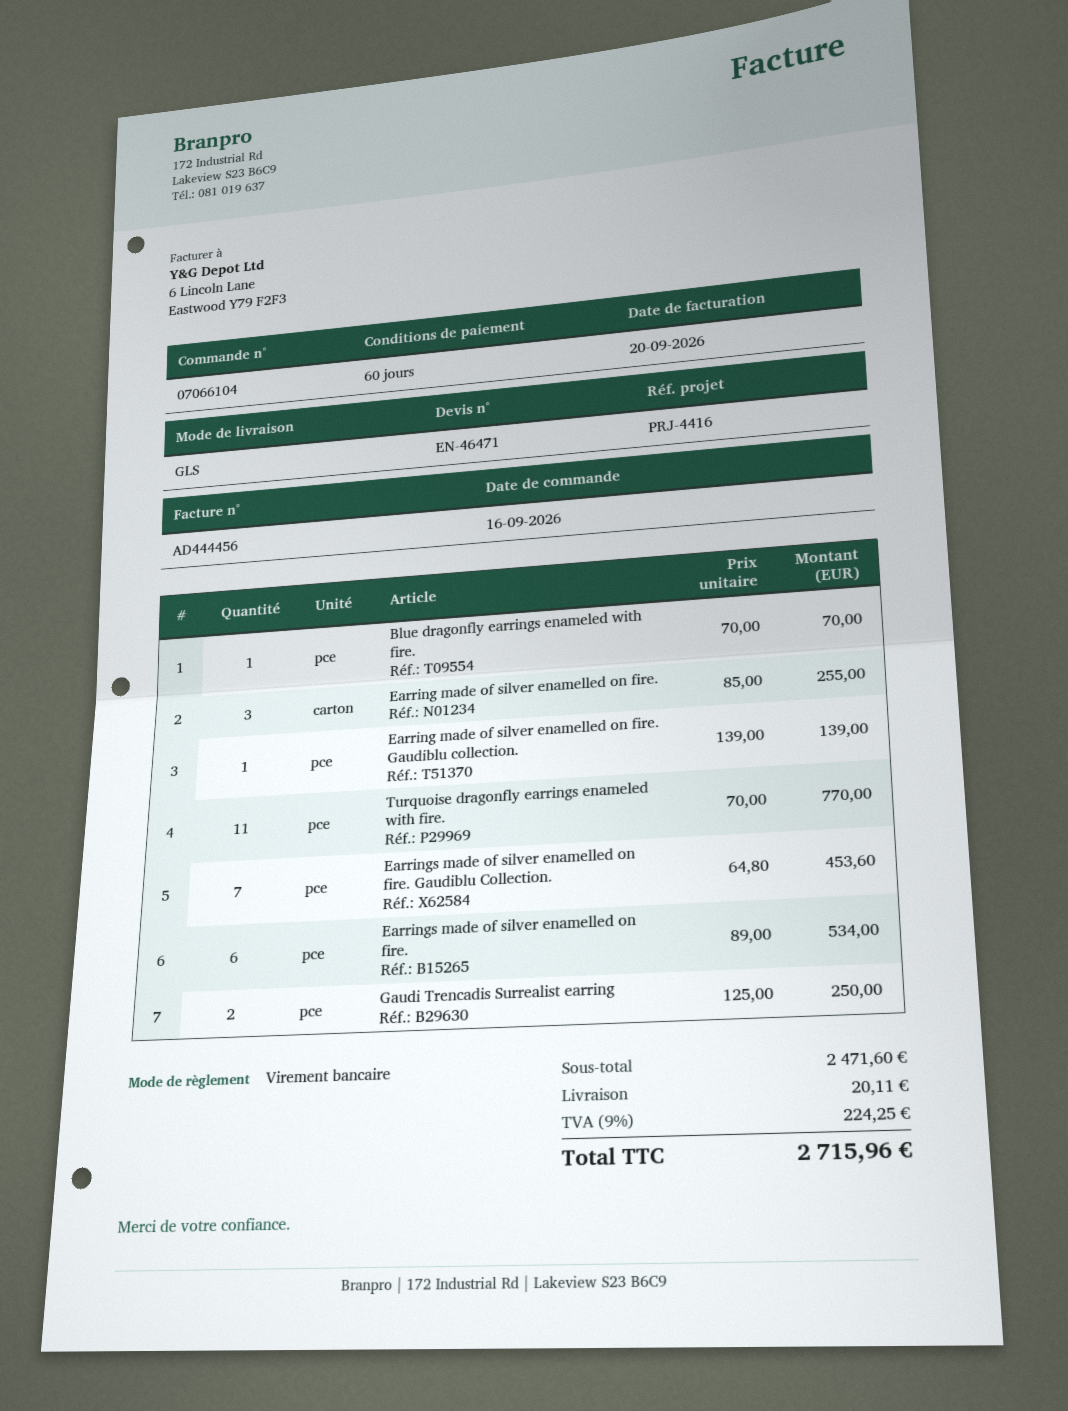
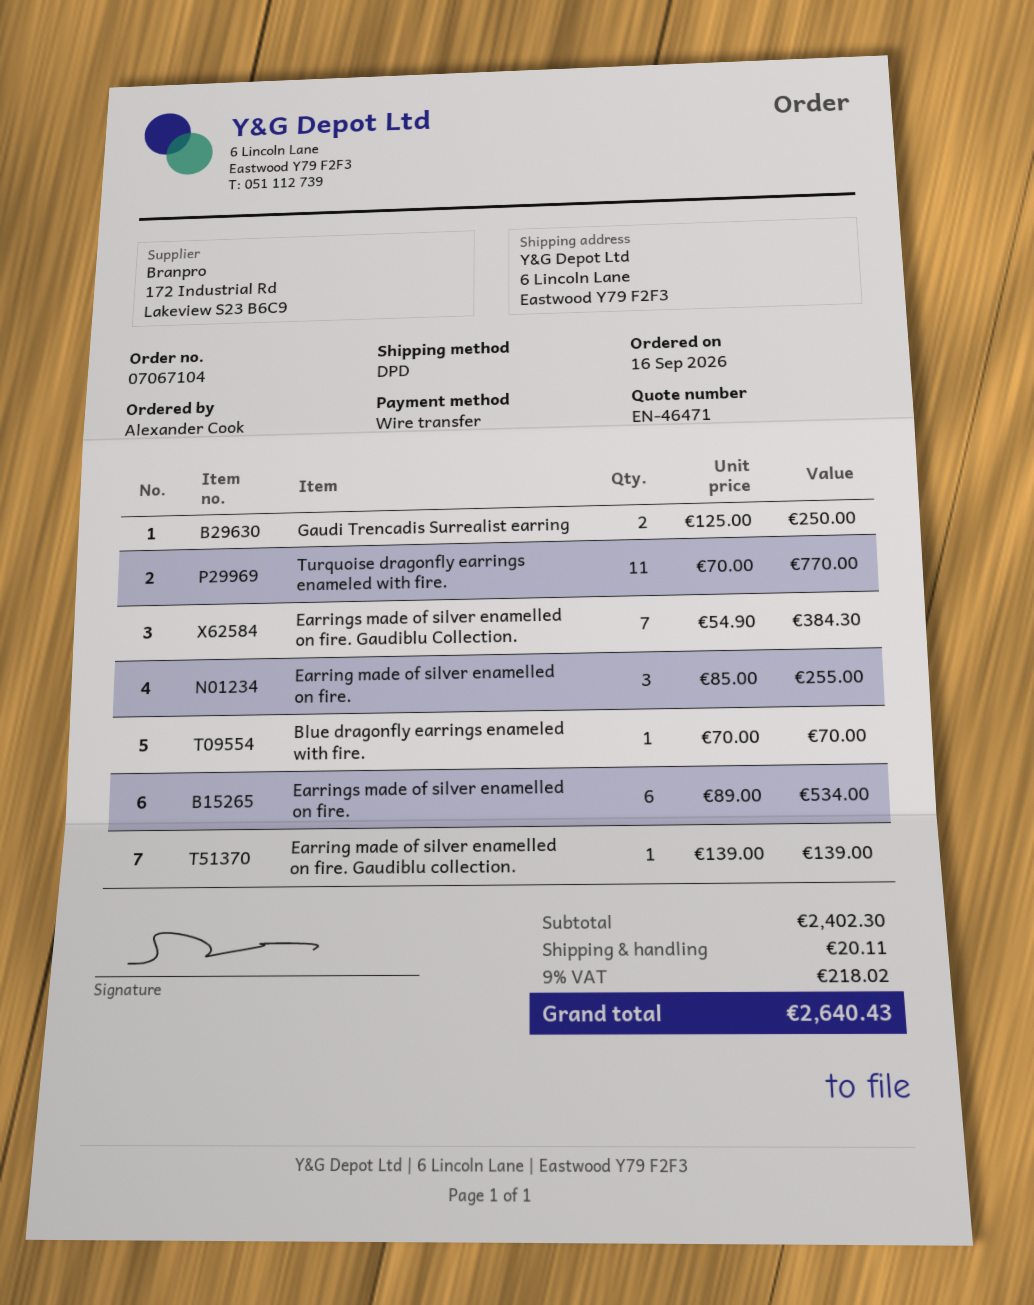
order number: 07066104 -> 07067104
shipping method: GLS -> DPD
Earrings made of silver enamelled on fire. Gaudiblu Collection.: 7 x 64.80 = 453.60 -> 7 x 54.90 = 384.30
subtotal: 2471.60 -> 2402.30
tax: 9% = 224.25 -> 9% = 218.02
total: 2715.96 -> 2640.43

